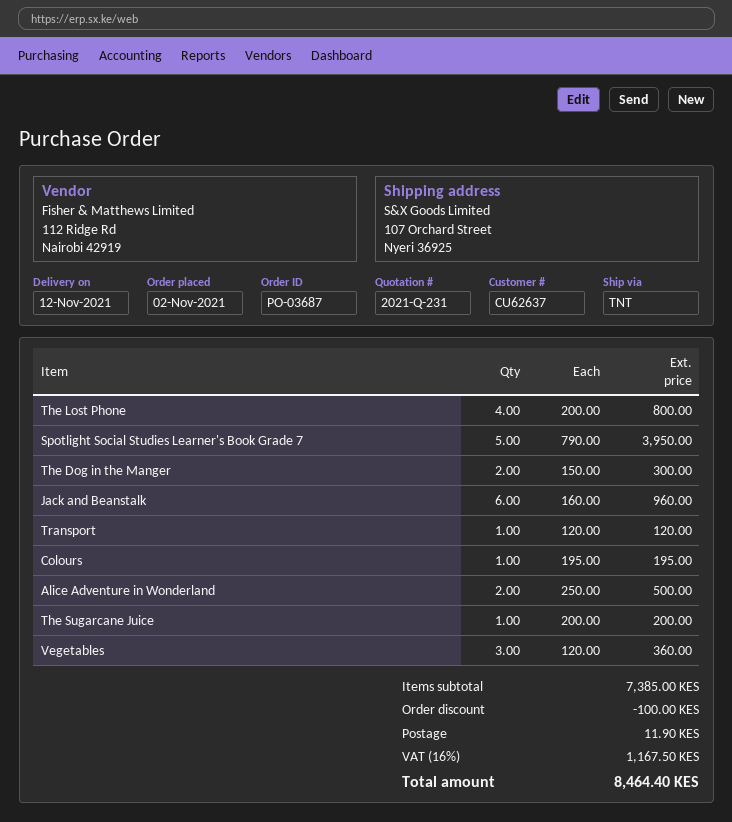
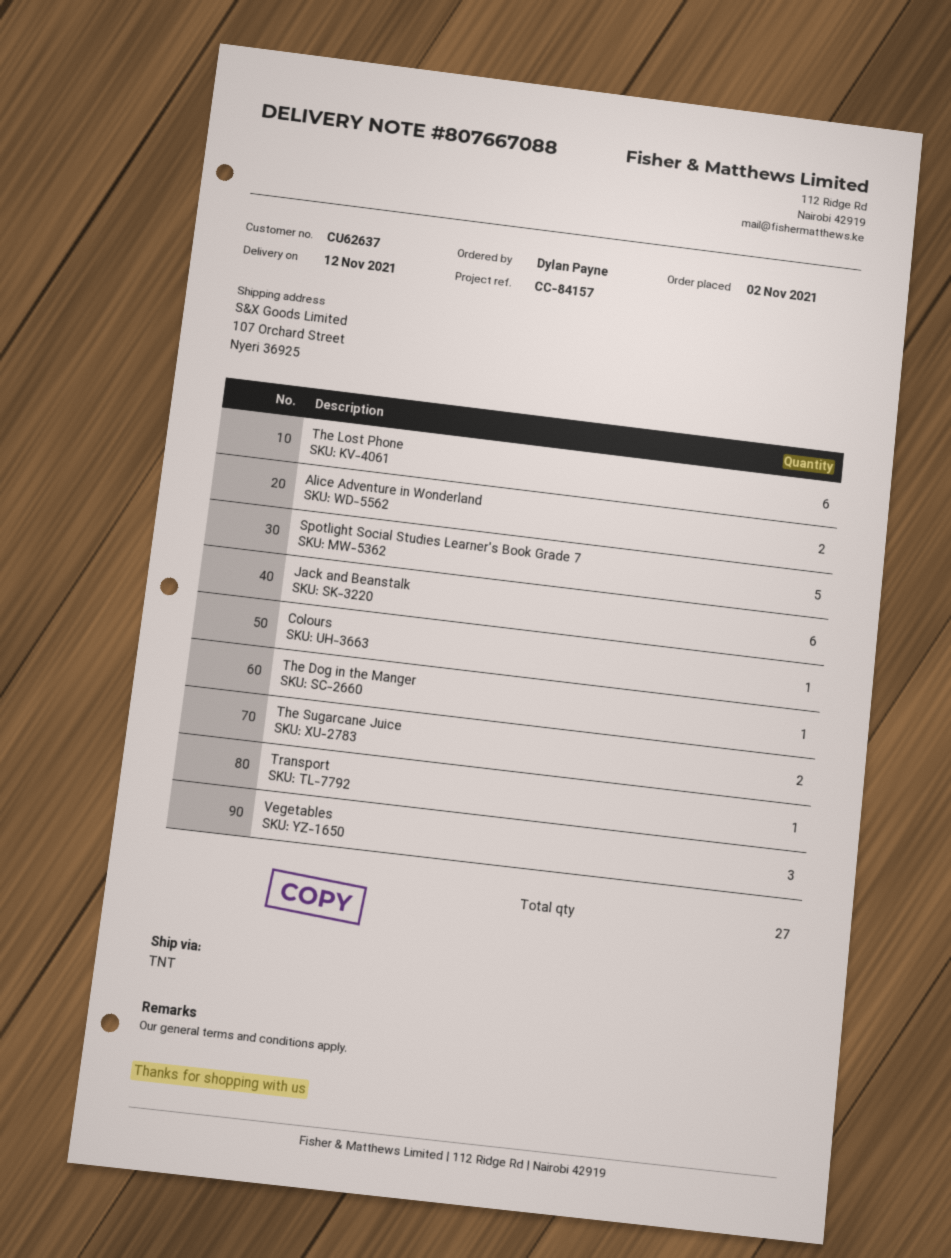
The Lost Phone: 4 -> 6
The Dog in the Manger: 2 -> 1
The Sugarcane Juice: 1 -> 2

